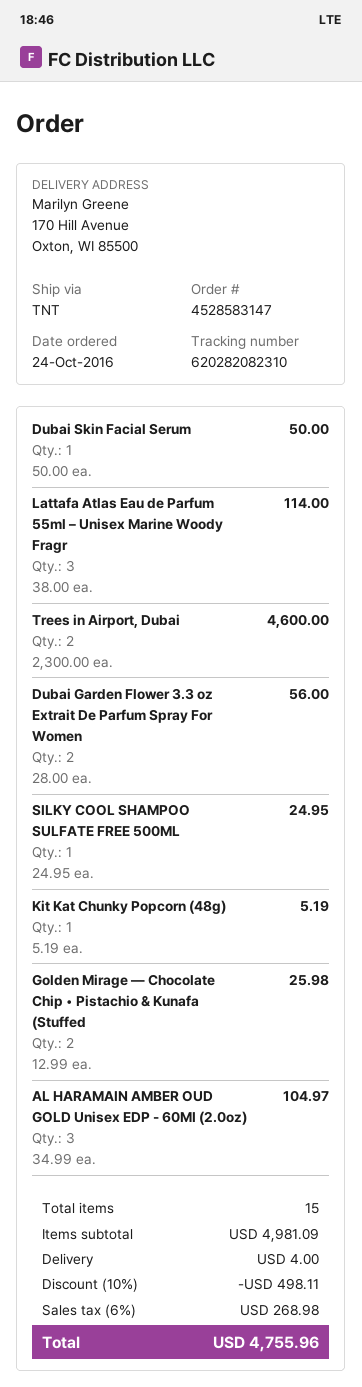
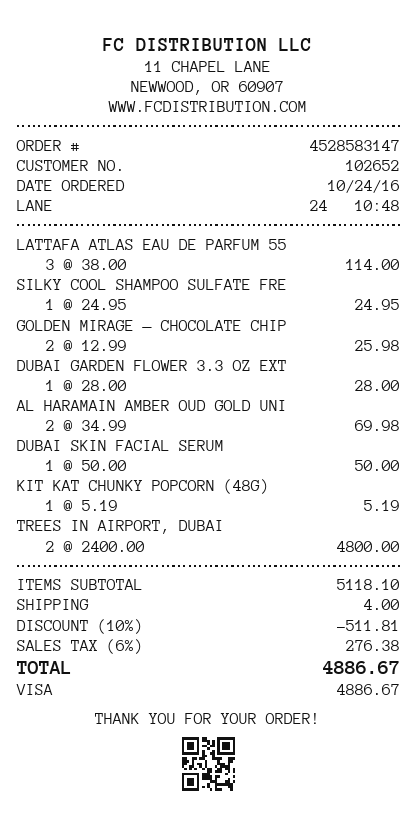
Trees in Airport, Dubai: 2 x 2300.00 = 4600.00 -> 2 x 2400.00 = 4800.00
Dubai Garden Flower 3.3 oz Extrait De Parfum Spray For Women: 2 x 28.00 = 56.00 -> 1 x 28.00 = 28.00
AL HARAMAIN AMBER OUD GOLD Unisex EDP - 60MI (2.0oz): 3 x 34.99 = 104.97 -> 2 x 34.99 = 69.98
subtotal: 4981.09 -> 5118.10
discount: 10% = 498.11 -> 10% = 511.81
tax: 6% = 268.98 -> 6% = 276.38
total: 4755.96 -> 4886.67

